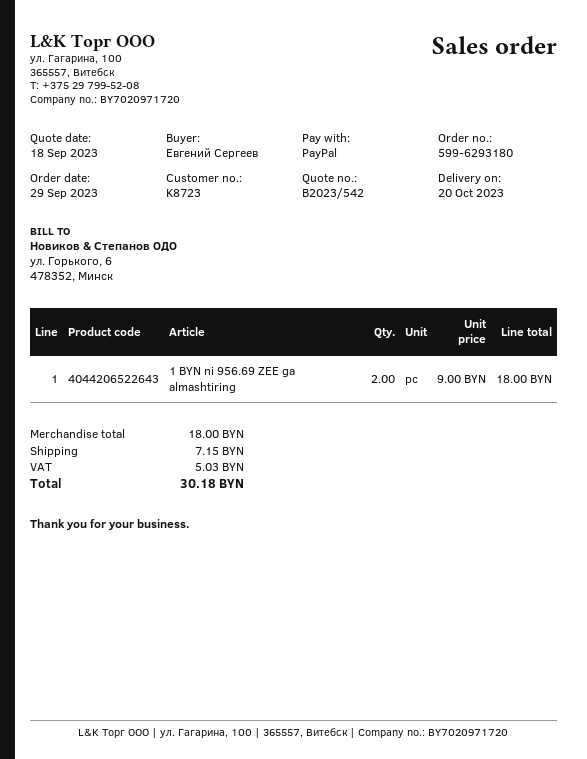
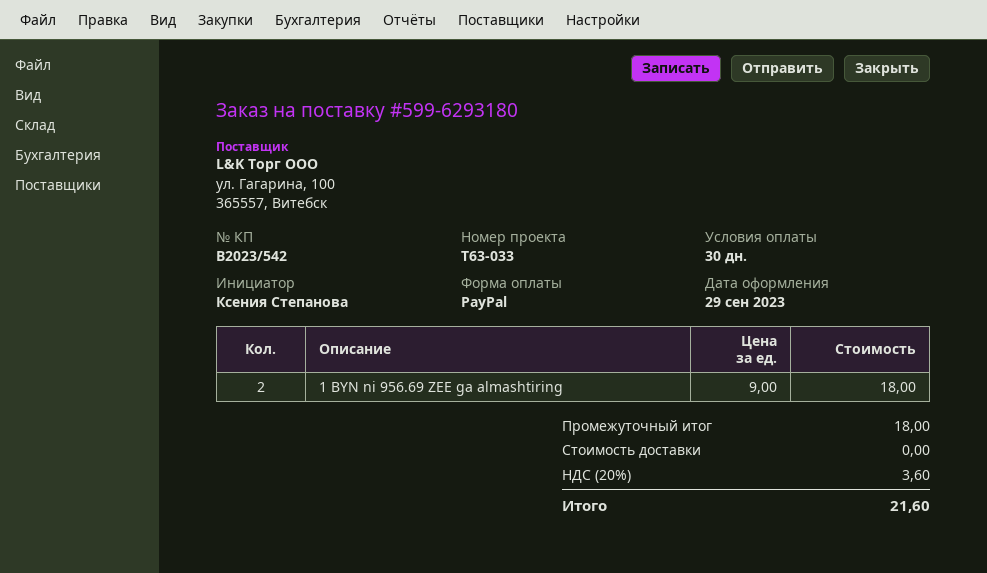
ordered by: Евгений Сергеев -> Ксения Степанова
shipping: 7.15 -> 0.00
tax: 5.03 -> 3.60
total: 30.18 -> 21.60

